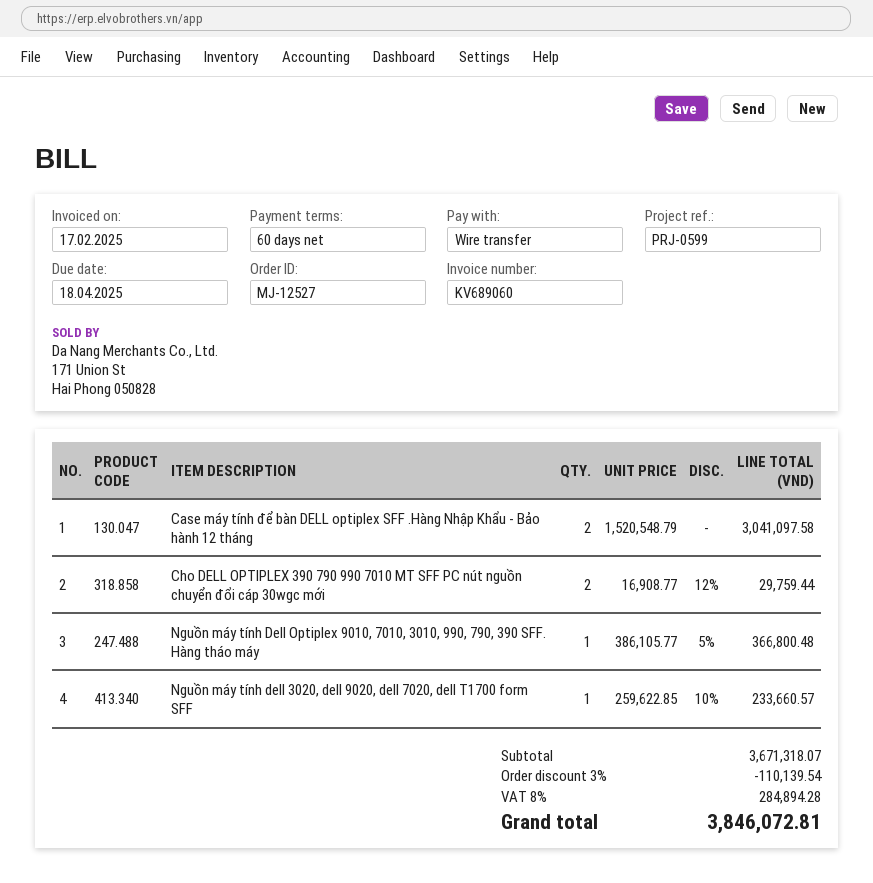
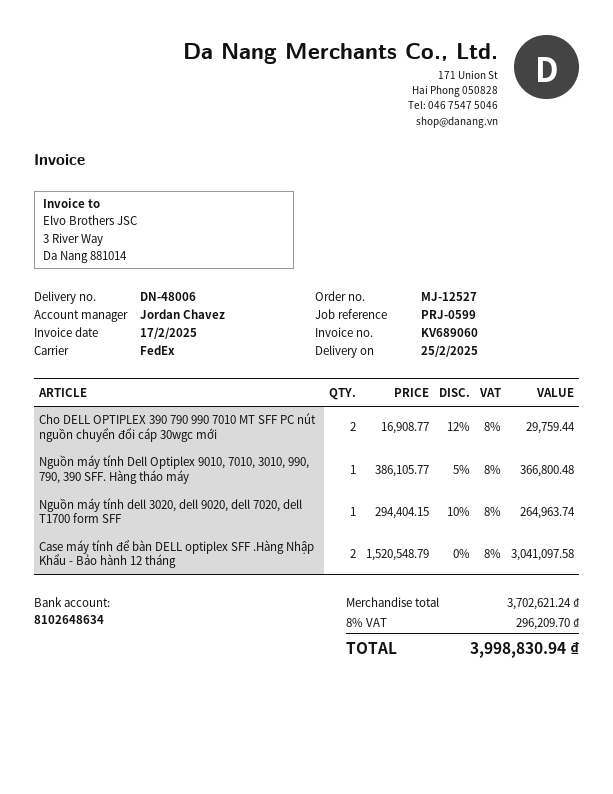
Nguồn máy tính dell 3020, dell 9020, dell 7020, dell T1700 form SFF: 1 x 259622.85 - 10% = 233660.57 -> 1 x 294404.15 - 10% = 264963.74
subtotal: 3671318.07 -> 3702621.24
discount: 3% = 110139.54 -> none
tax: 8% = 284894.28 -> 8% = 296209.70
total: 3846072.81 -> 3998830.94

